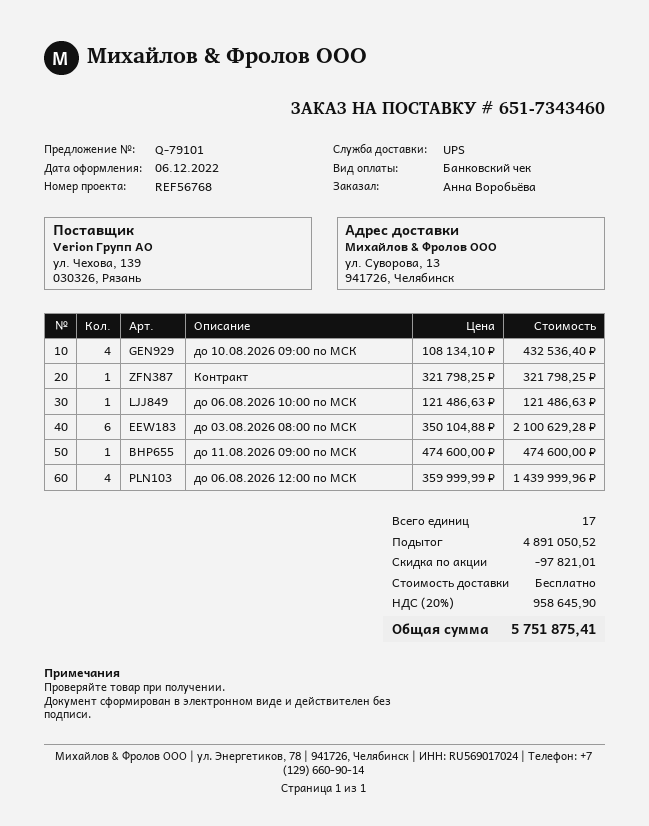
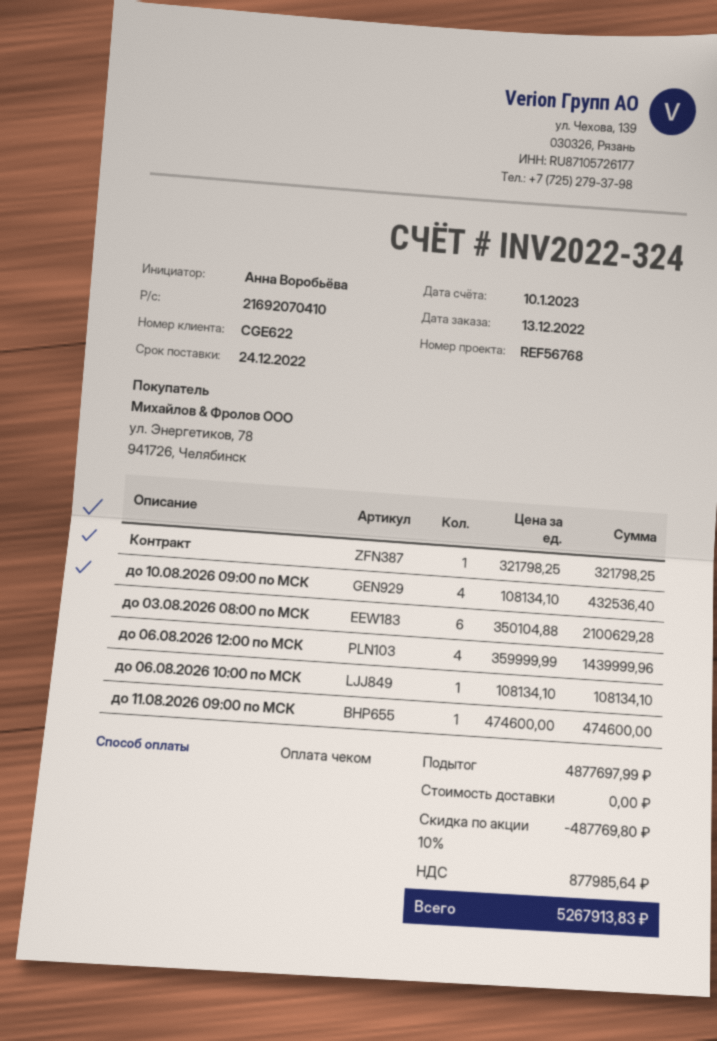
order date: 2022-12-06 -> 2022-12-13
до 06.08.2026 10:00 по МСК: 1 x 121486.63 = 121486.63 -> 1 x 108134.10 = 108134.10
subtotal: 4891050.52 -> 4877697.99
discount: 97821.01 -> 487769.80
tax: 958645.90 -> 877985.64
total: 5751875.41 -> 5267913.83

